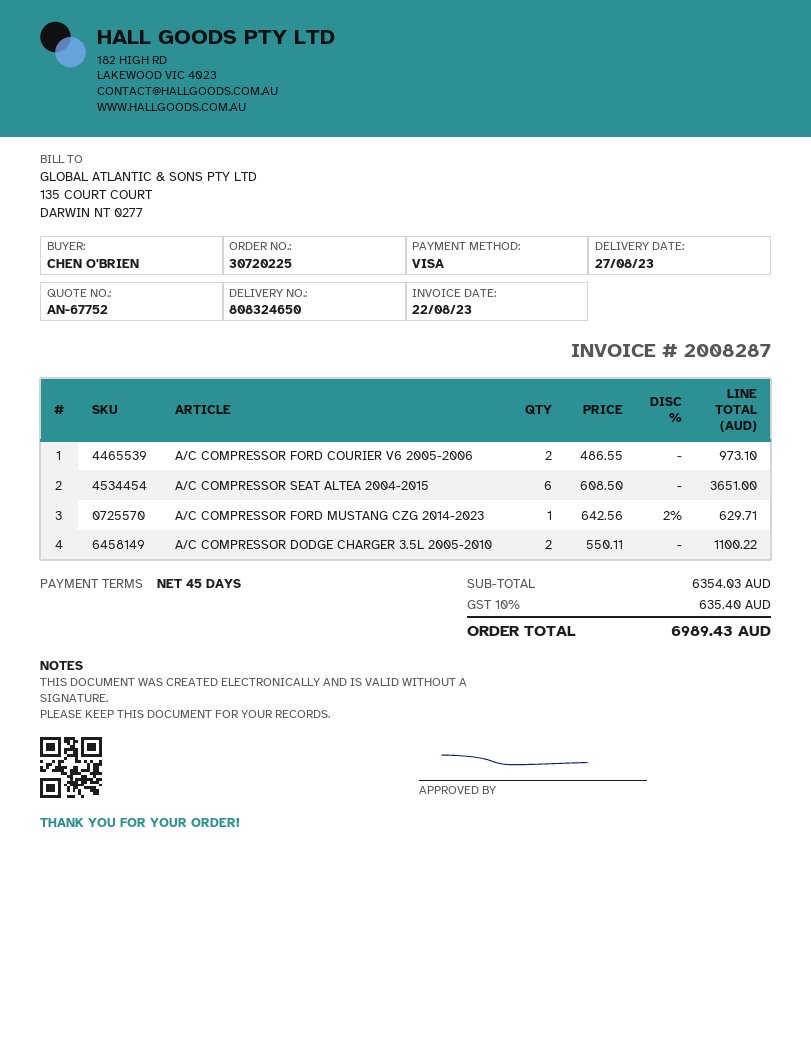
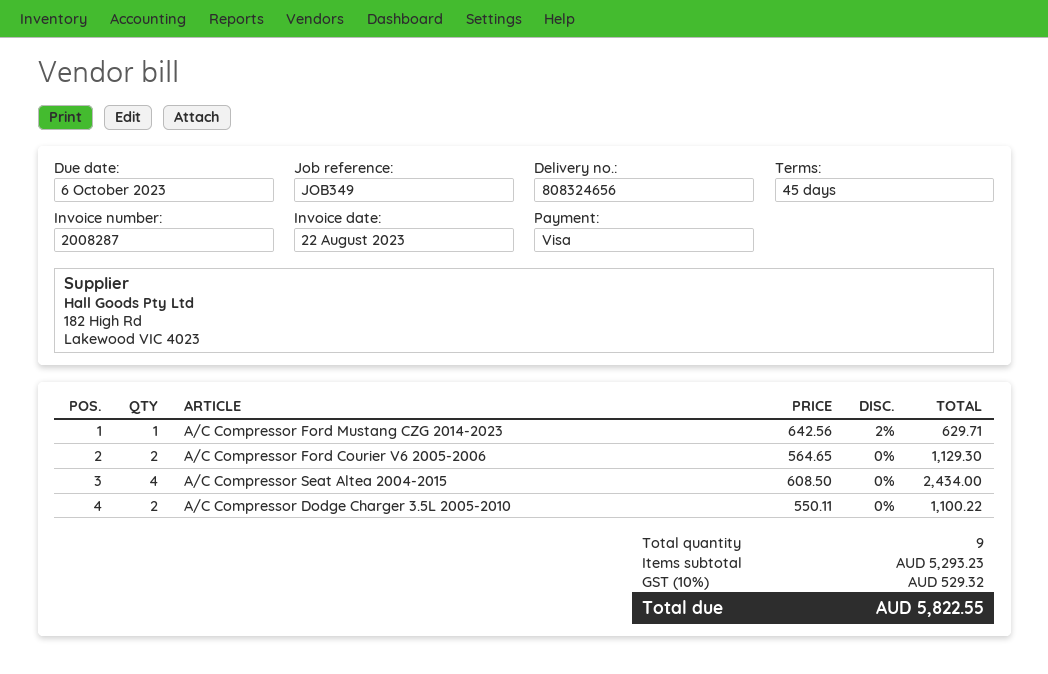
delivery note number: 808324650 -> 808324656
A/C COMPRESSOR FORD COURIER V6 2005-2006: 2 x 486.55 = 973.10 -> 2 x 564.65 = 1129.30
A/C COMPRESSOR SEAT ALTEA 2004-2015: 6 x 608.50 = 3651.00 -> 4 x 608.50 = 2434.00
subtotal: 6354.03 -> 5293.23
tax: 10% = 635.40 -> 10% = 529.32
total: 6989.43 -> 5822.55

